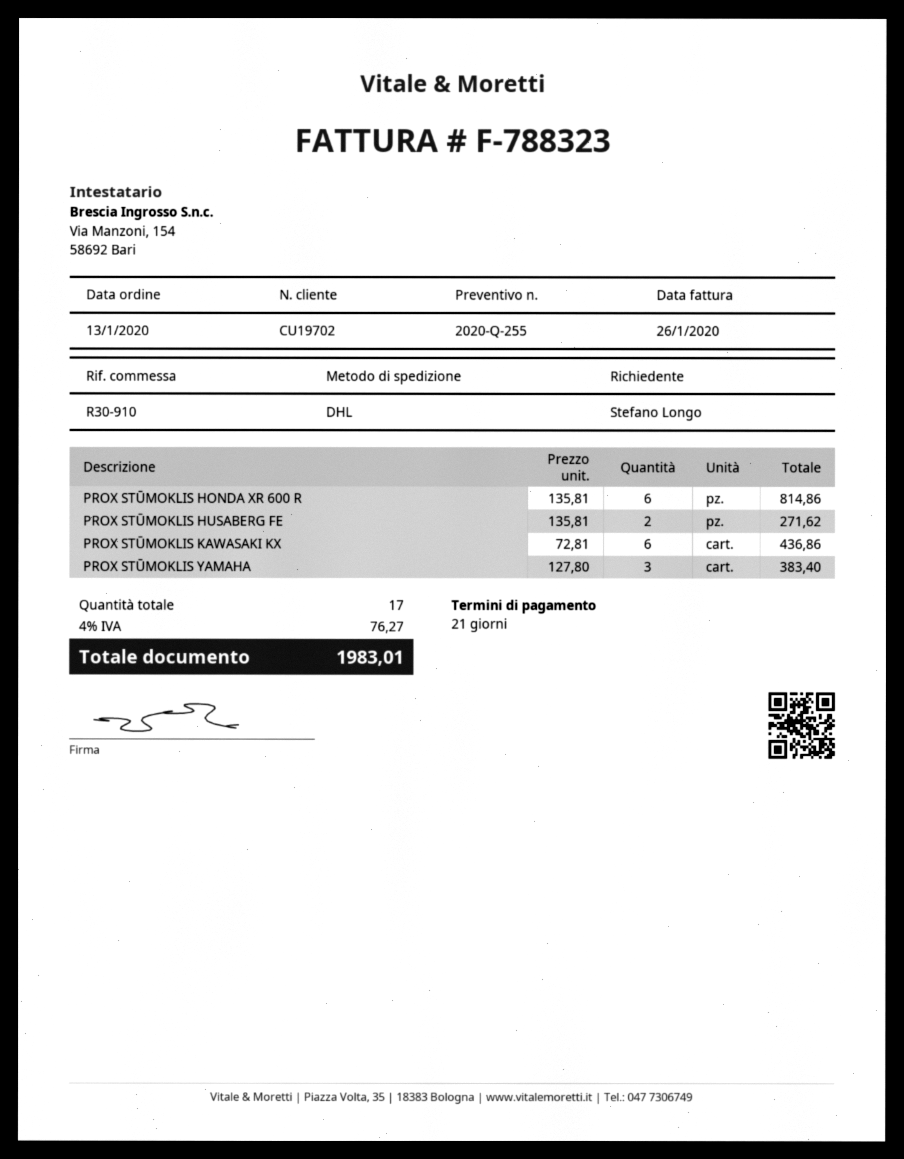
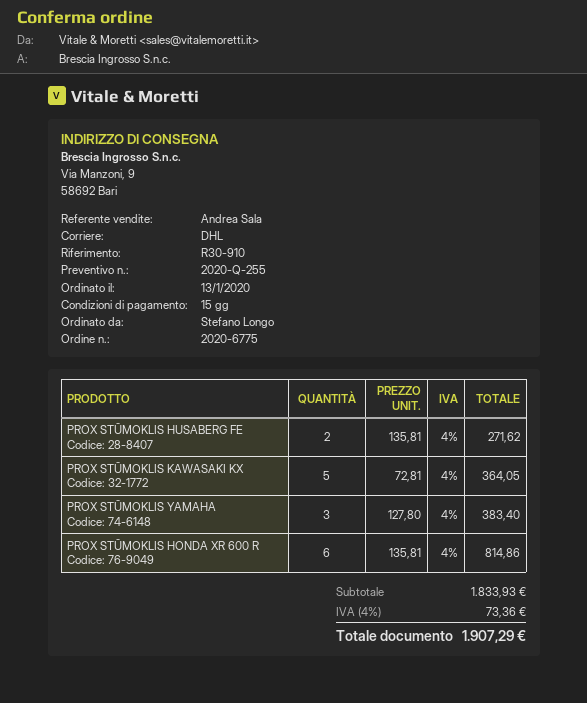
payment terms: 21 days -> 15 days
PROX STŪMOKLIS KAWASAKI KX: 6 x 72.81 = 436.86 -> 5 x 72.81 = 364.05
tax: 4% = 76.27 -> 4% = 73.36
total: 1983.01 -> 1907.29

